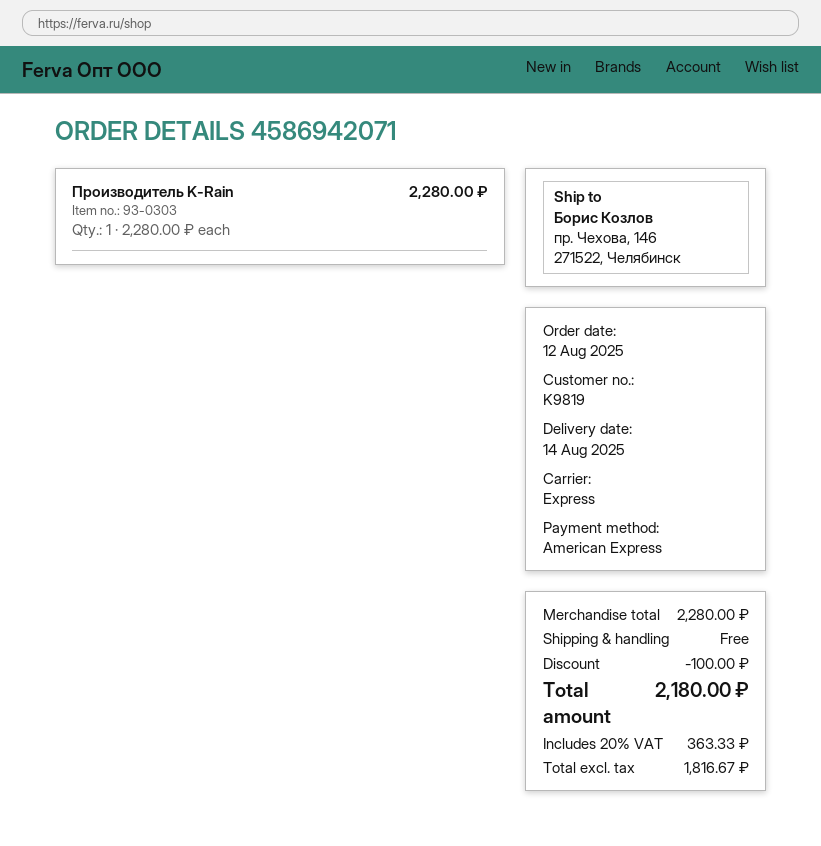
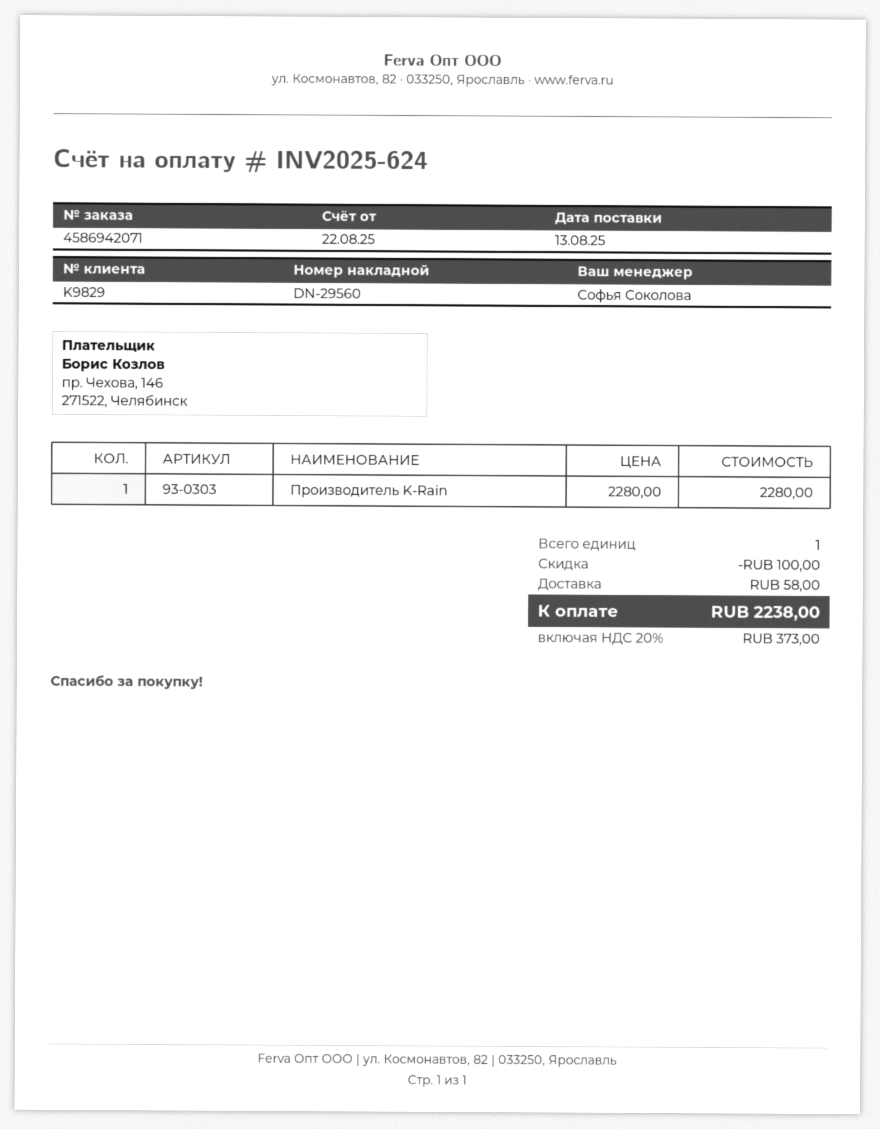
delivery date: 2025-08-14 -> 2025-08-13
customer number: K9819 -> K9829
shipping: 0.00 -> 58.00
tax: 20% = 363.33 -> 20% = 373.00
total: 2180.00 -> 2238.00

